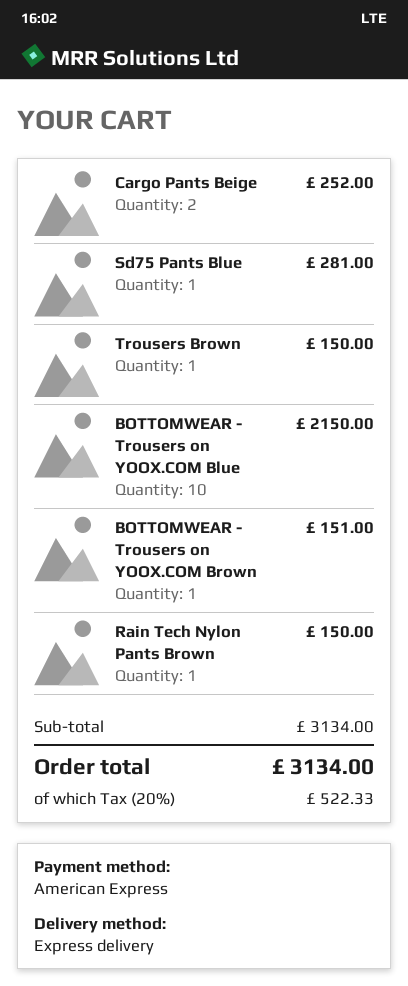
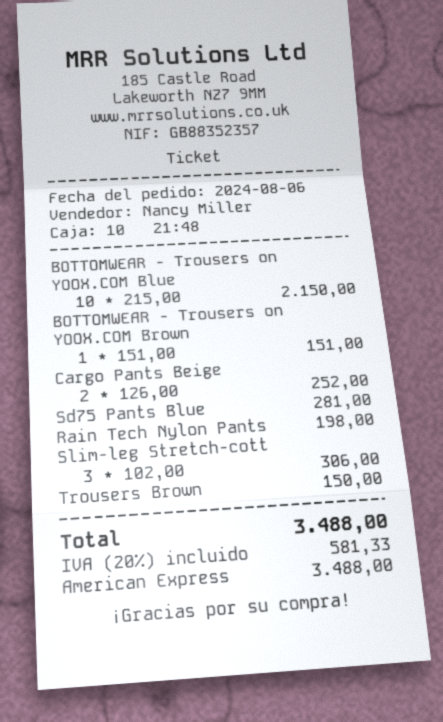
Rain Tech Nylon Pants Brown: 1 for 150.00 -> 1 for 198.00
Slim-leg Stretch-cott: none -> 3 for 306.00
tax: 20% = 522.33 -> 20% = 581.33
total: 3134.00 -> 3488.00

